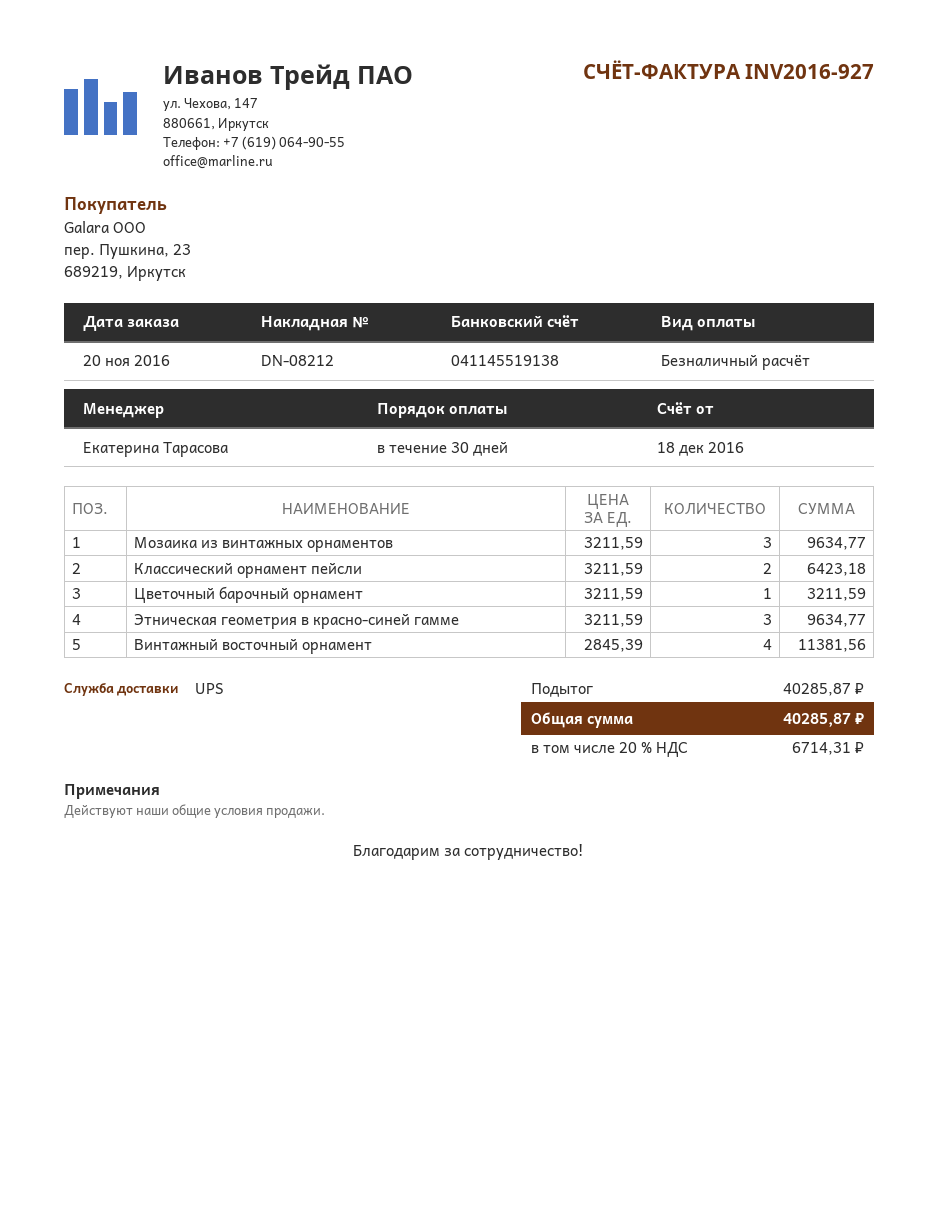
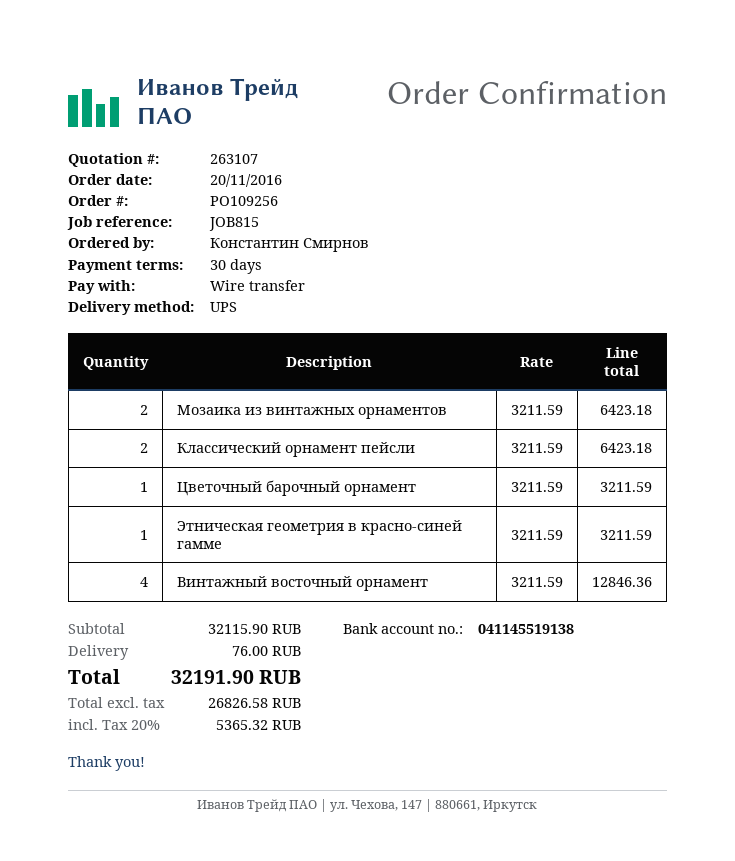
Мозаика из винтажных орнаментов: 3 x 3211.59 = 9634.77 -> 2 x 3211.59 = 6423.18
Этническая геометрия в красно-синей гамме: 3 x 3211.59 = 9634.77 -> 1 x 3211.59 = 3211.59
Винтажный восточный орнамент: 4 x 2845.39 = 11381.56 -> 4 x 3211.59 = 12846.36
subtotal: 40285.87 -> 32115.90
shipping: none -> 76.00
tax: 20% = 6714.31 -> 20% = 5365.32
total: 40285.87 -> 32191.90

